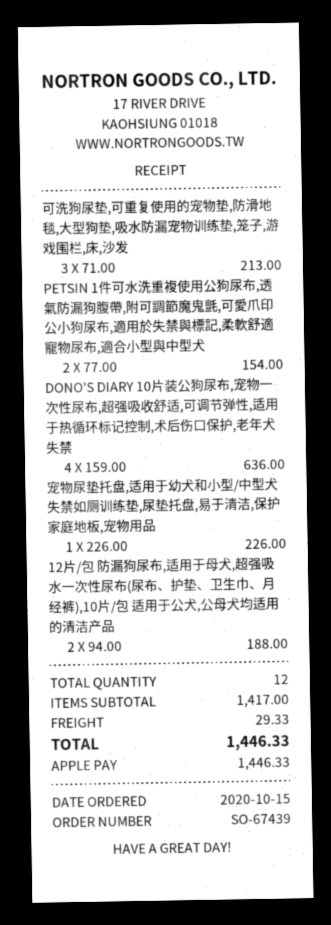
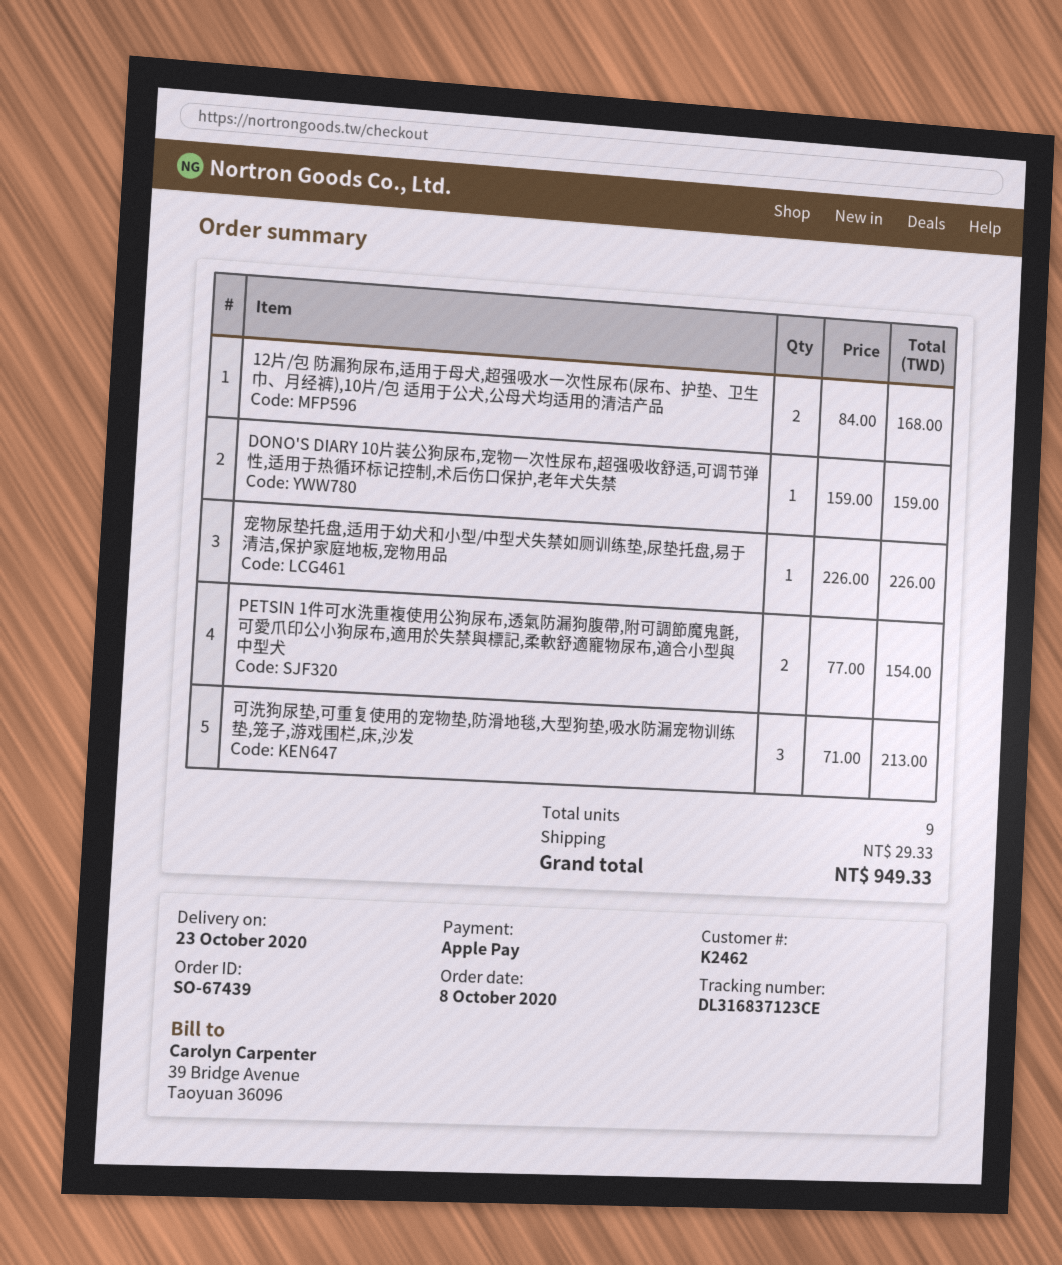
order date: 2020-10-15 -> 2020-10-08
DONO'S DIARY 10片装公狗尿布,宠物一次性尿布,超强吸收舒适,可调节弹性,适用于热循环标记控制,术后伤口保护,老年犬失禁: 4 x 159.00 = 636.00 -> 1 x 159.00 = 159.00
12片/包 防漏狗尿布,适用于母犬,超强吸水一次性尿布(尿布、护垫、卫生巾、月经裤),10片/包 适用于公犬,公母犬均适用的清洁产品: 2 x 94.00 = 188.00 -> 2 x 84.00 = 168.00
total quantity: 12 -> 9
total: 1446.33 -> 949.33

